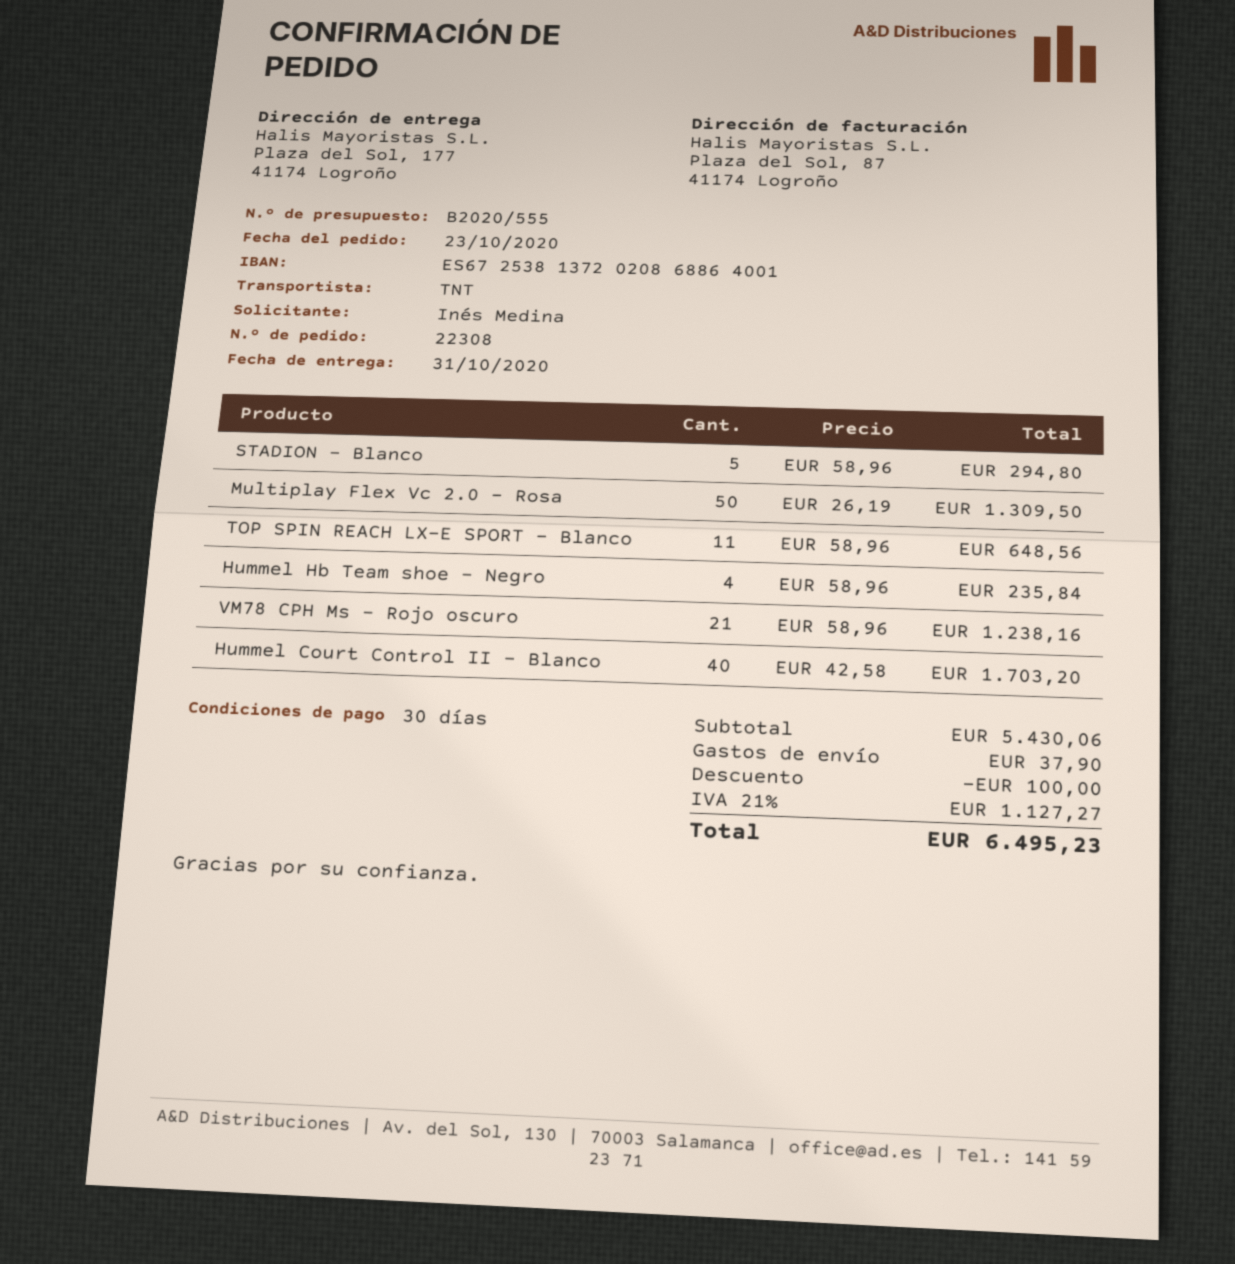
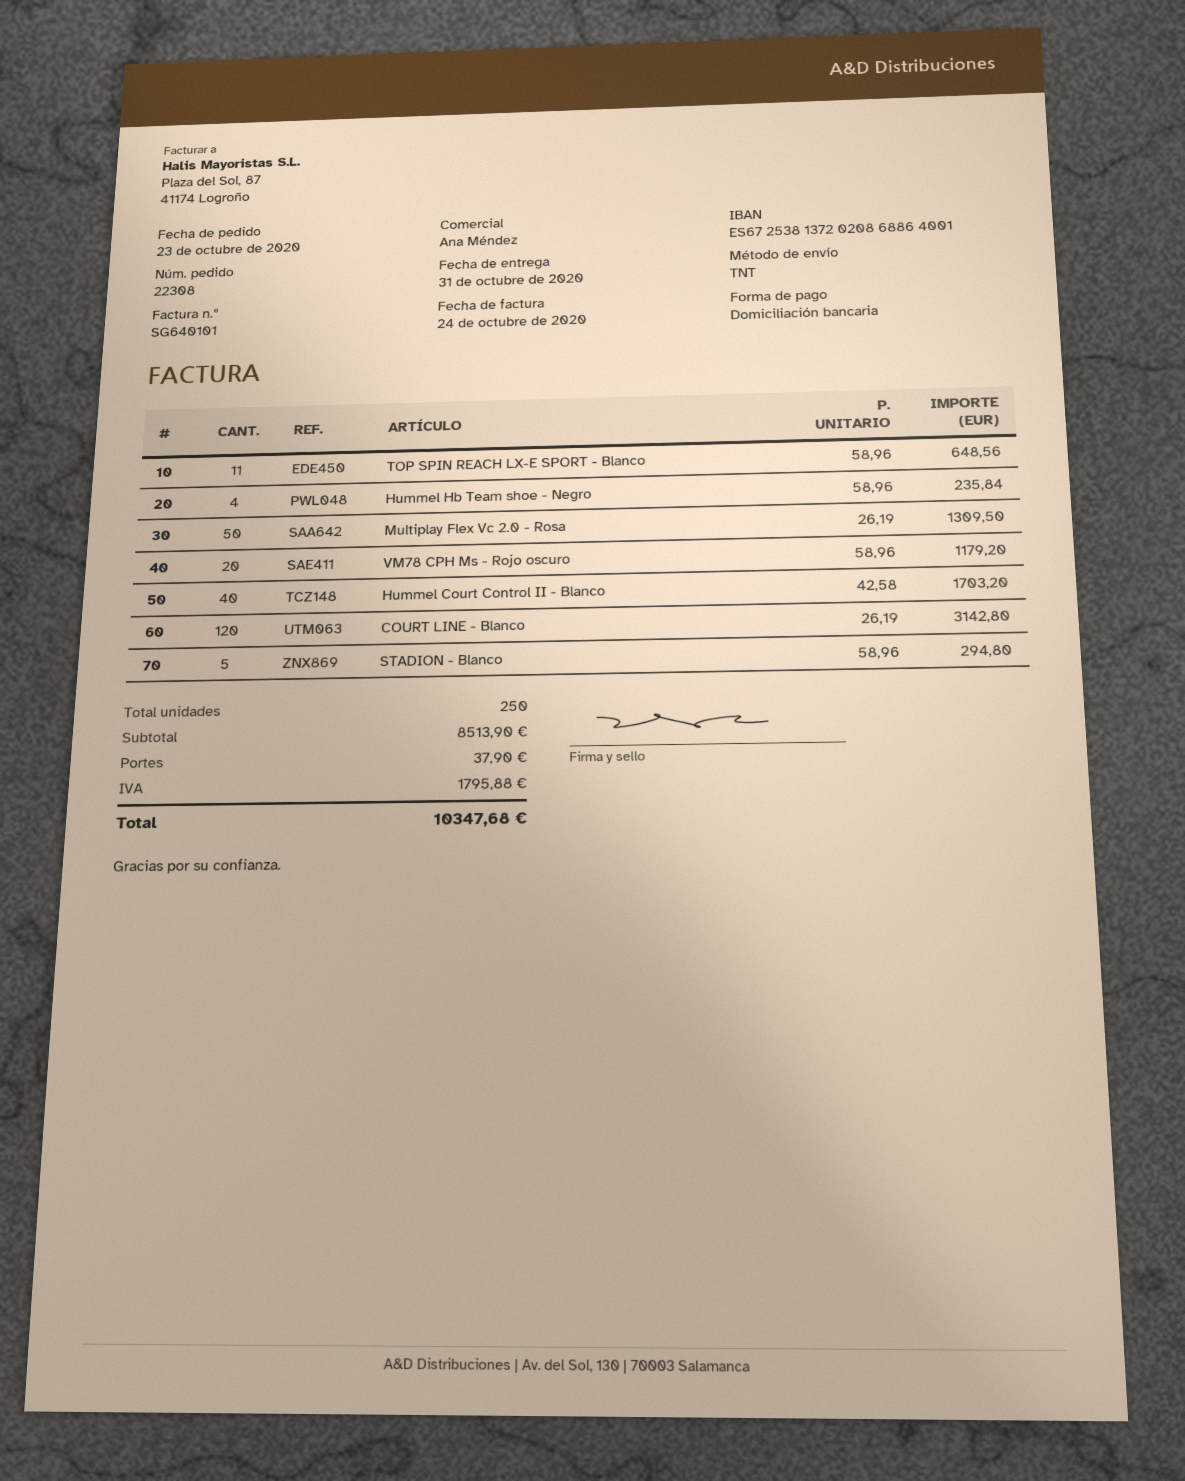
VM78 CPH Ms - Rojo oscuro: 21 x 58.96 = 1238.16 -> 20 x 58.96 = 1179.20
COURT LINE - Blanco: none -> 120 x 26.19 = 3142.80
subtotal: 5430.06 -> 8513.90
discount: 100.00 -> none
tax: 1127.27 -> 1795.88
total: 6495.23 -> 10347.68

